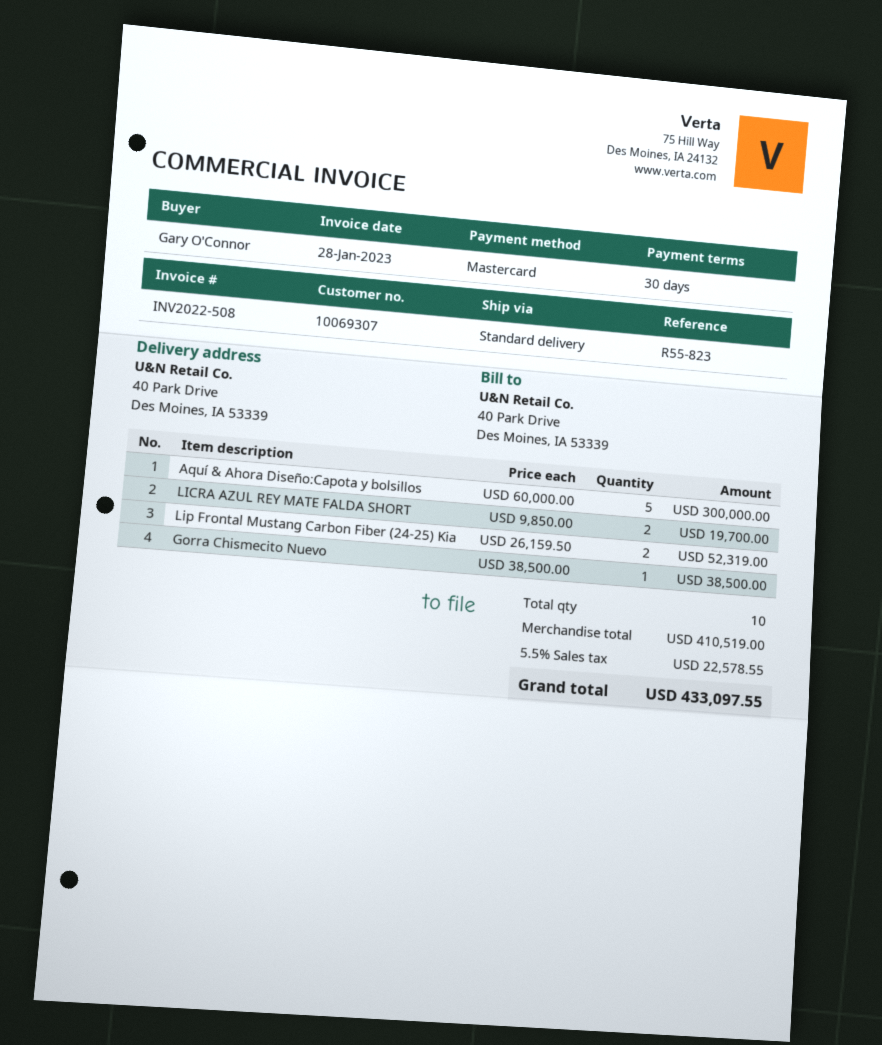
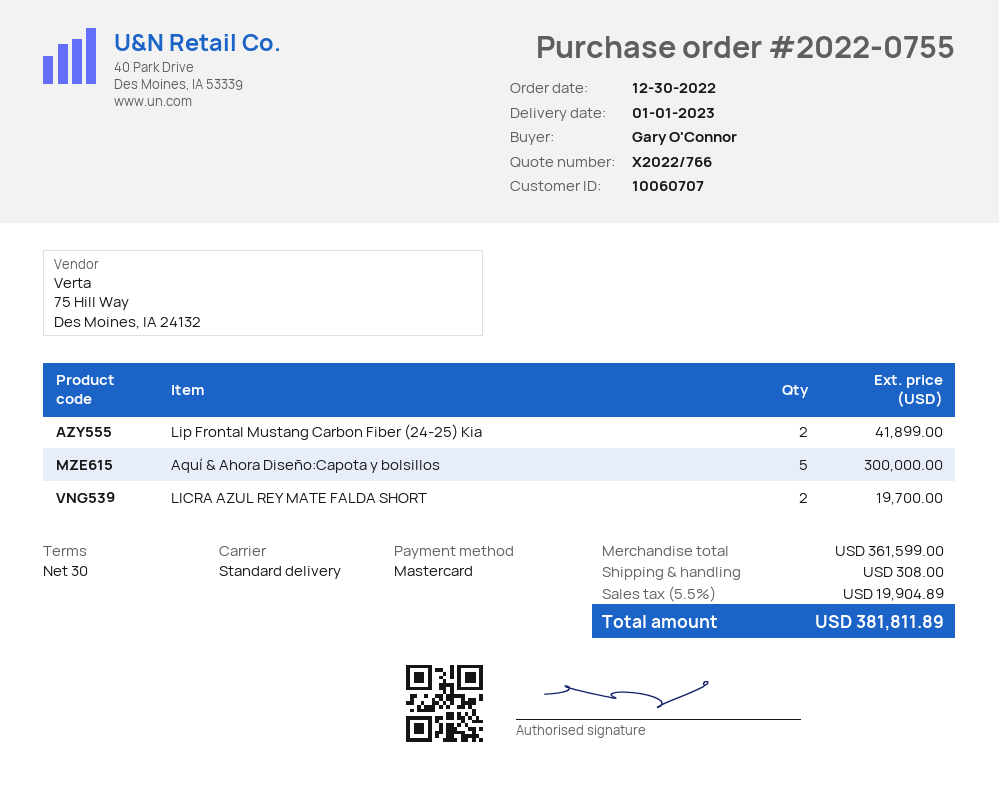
customer number: 10069307 -> 10060707
Lip Frontal Mustang Carbon Fiber (24-25) Kia: 2 for 52319.00 -> 2 for 41899.00
Gorra Chismecito Nuevo: 1 for 38500.00 -> none
subtotal: 410519.00 -> 361599.00
shipping: none -> 308.00
tax: 5.5% = 22578.55 -> 5.5% = 19904.89
total: 433097.55 -> 381811.89

